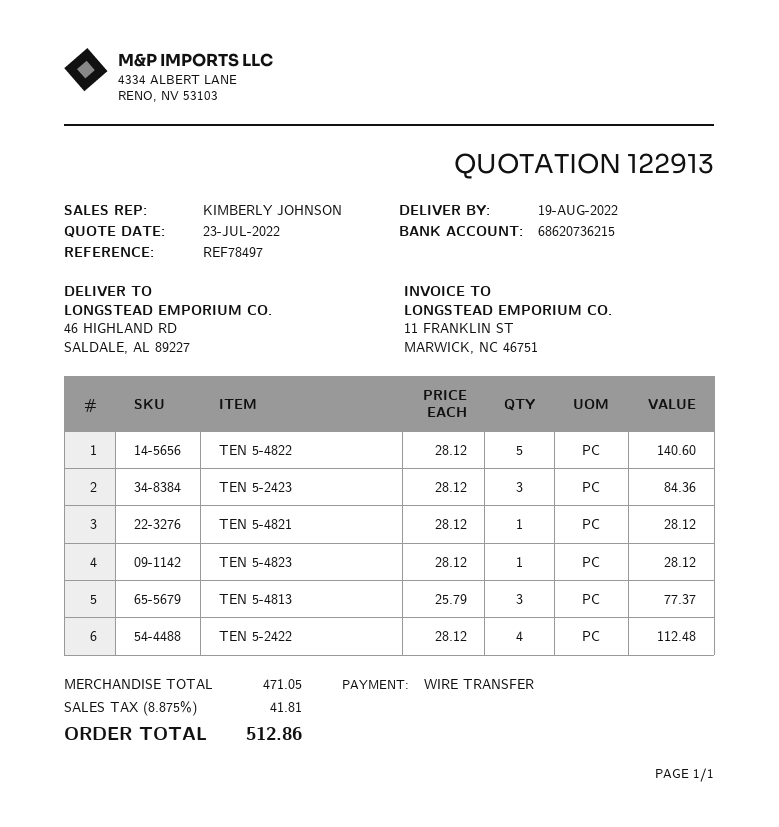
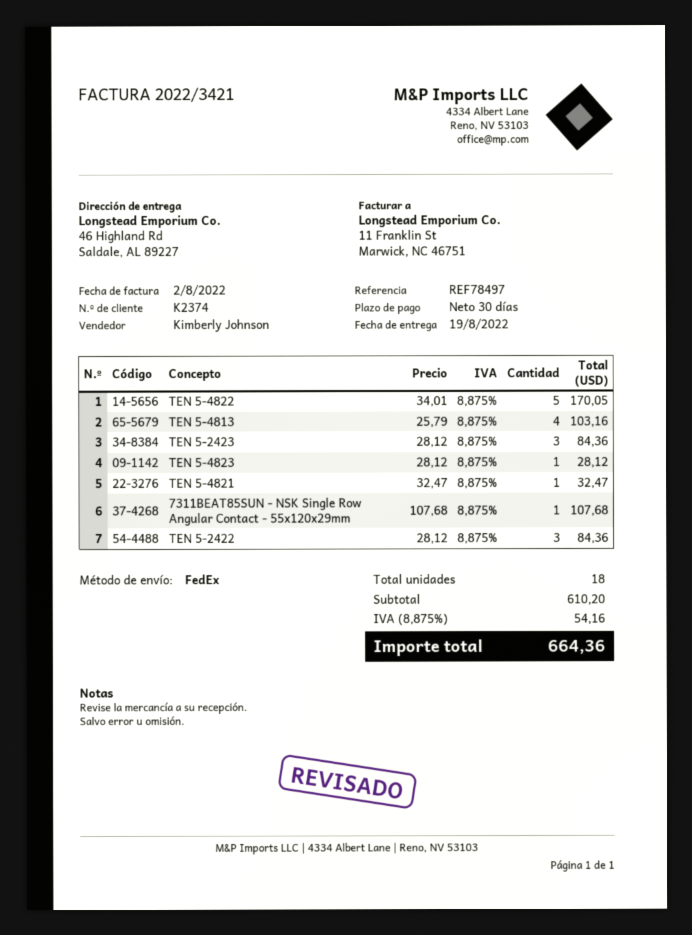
TEN 5-4822: 5 x 28.12 = 140.60 -> 5 x 34.01 = 170.05
TEN 5-4821: 1 x 28.12 = 28.12 -> 1 x 32.47 = 32.47
TEN 5-4813: 3 x 25.79 = 77.37 -> 4 x 25.79 = 103.16
TEN 5-2422: 4 x 28.12 = 112.48 -> 3 x 28.12 = 84.36
7311BEAT85SUN - NSK Single Row Angular Contact - 55x120x29mm: none -> 1 x 107.68 = 107.68
subtotal: 471.05 -> 610.20
tax: 8.875% = 41.81 -> 8.875% = 54.16
total: 512.86 -> 664.36

